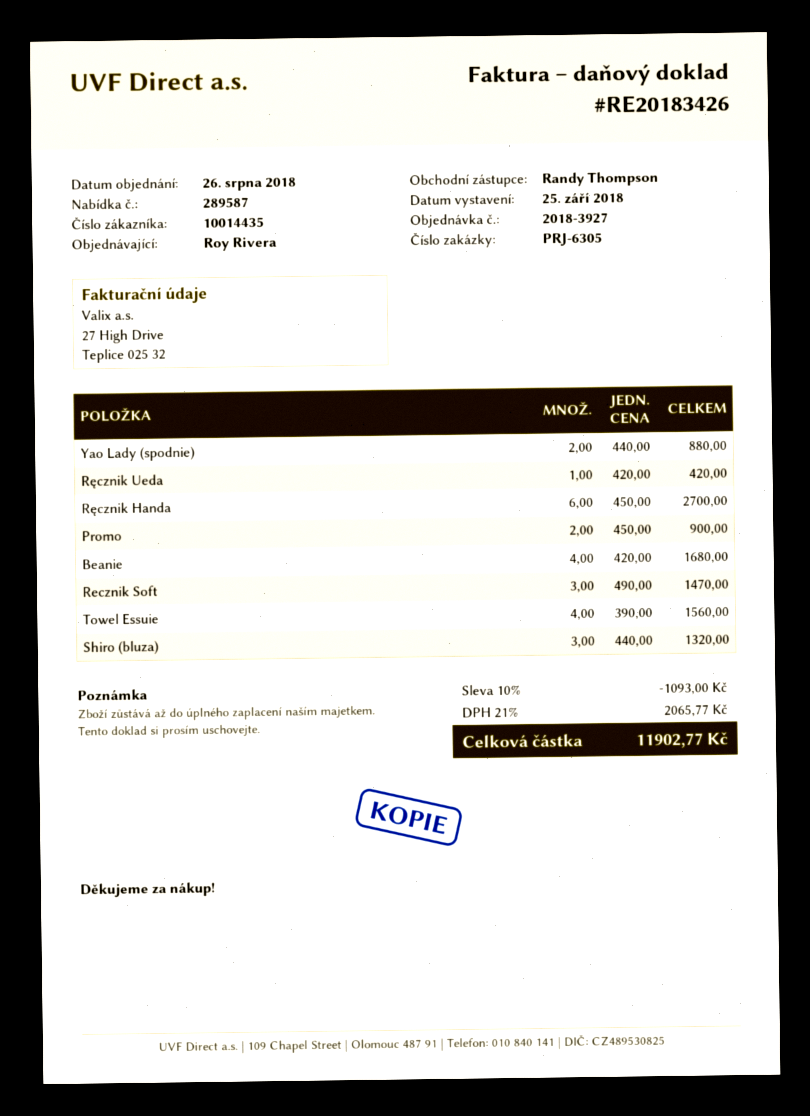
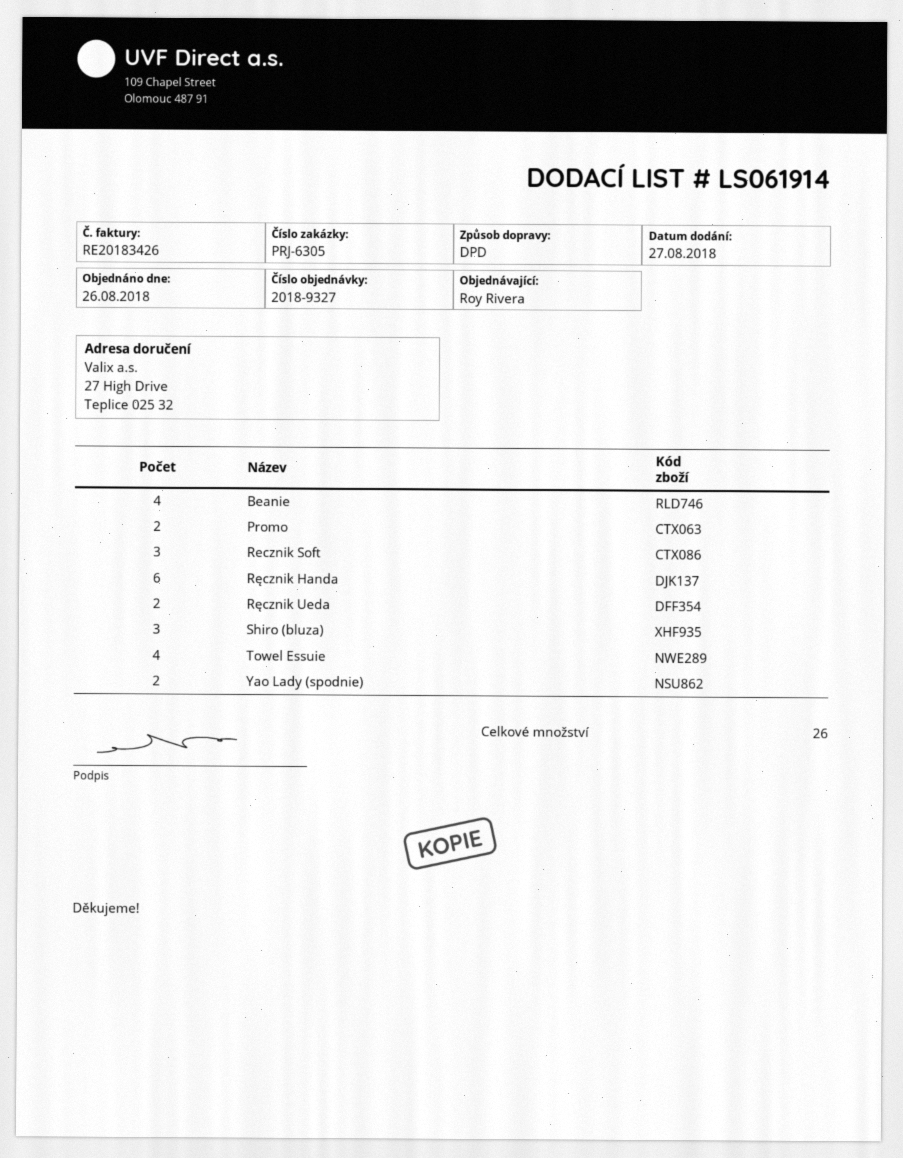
order number: 2018-3927 -> 2018-9327
Ręcznik Ueda: 1 -> 2

